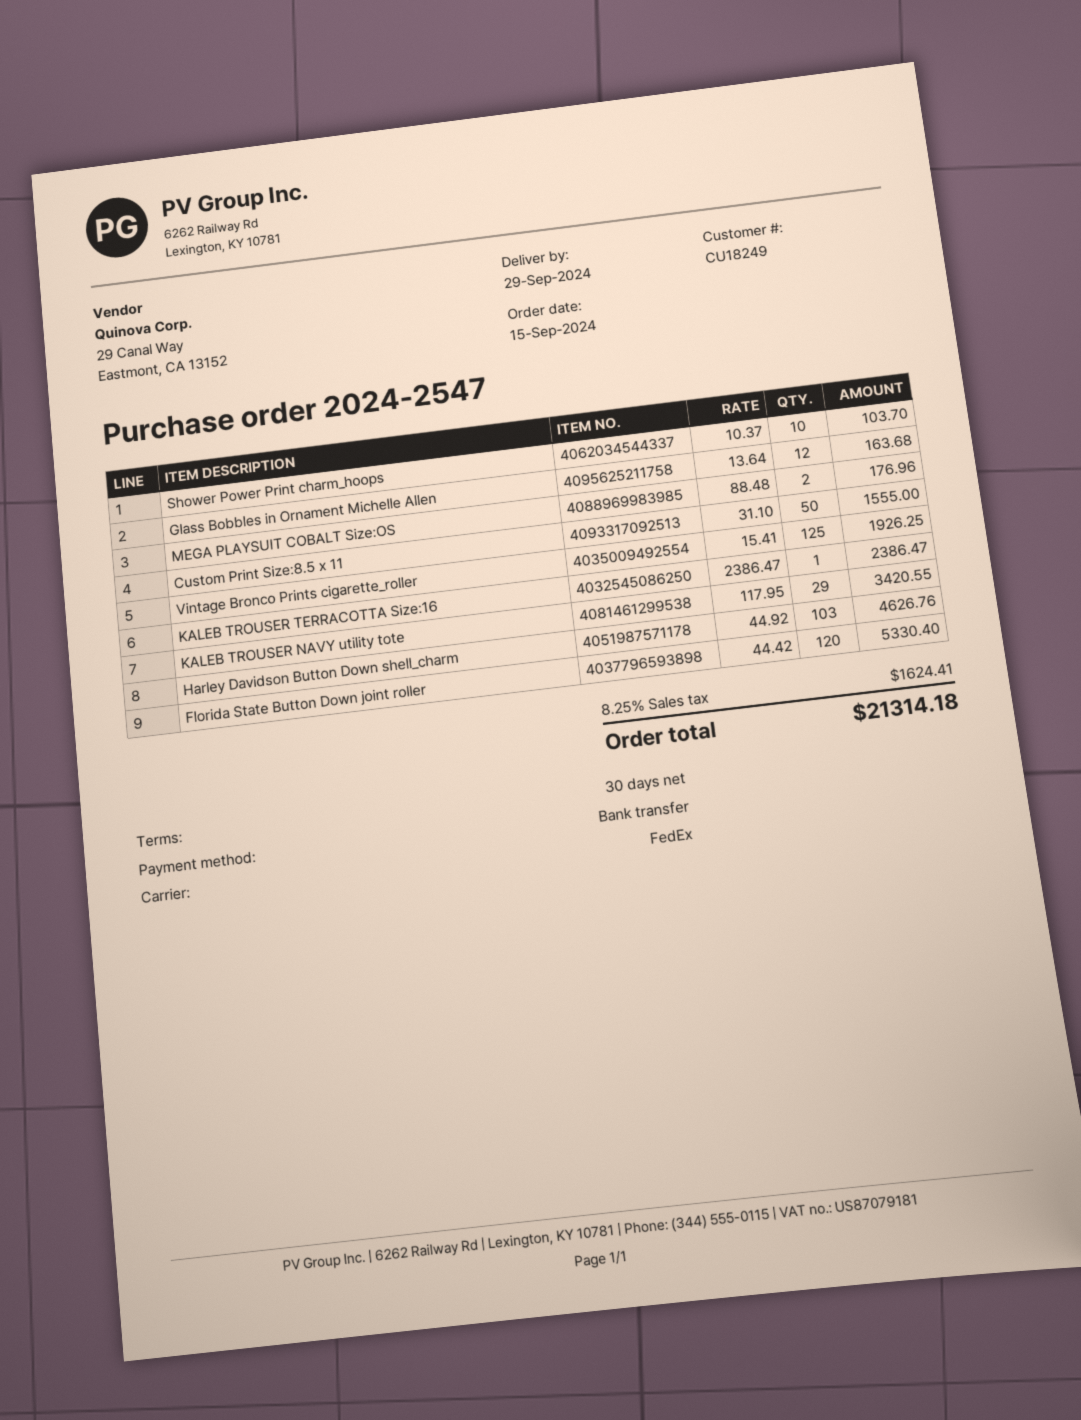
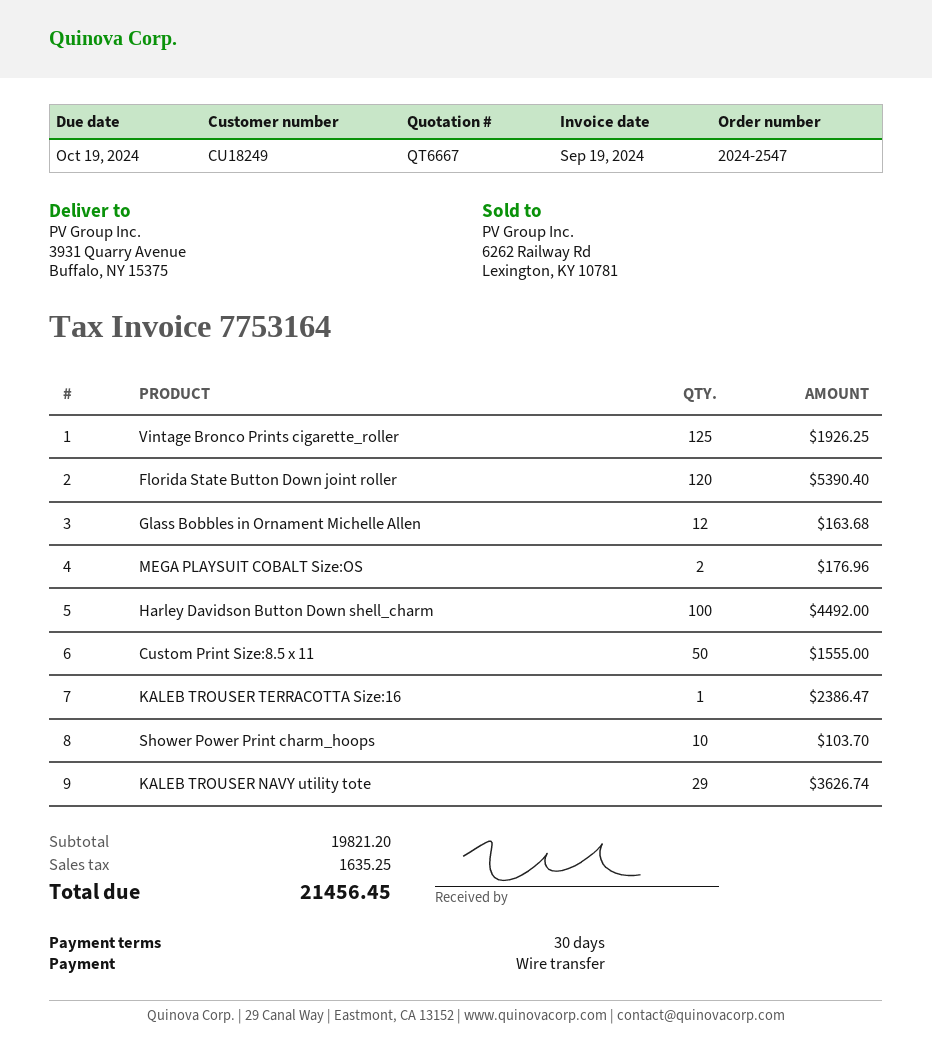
KALEB TROUSER NAVY utility tote: 29 for 3420.55 -> 29 for 3626.74
Harley Davidson Button Down shell_charm: 103 for 4626.76 -> 100 for 4492.00
Florida State Button Down joint roller: 120 for 5330.40 -> 120 for 5390.40
tax: 1624.41 -> 1635.25
total: 21314.18 -> 21456.45

